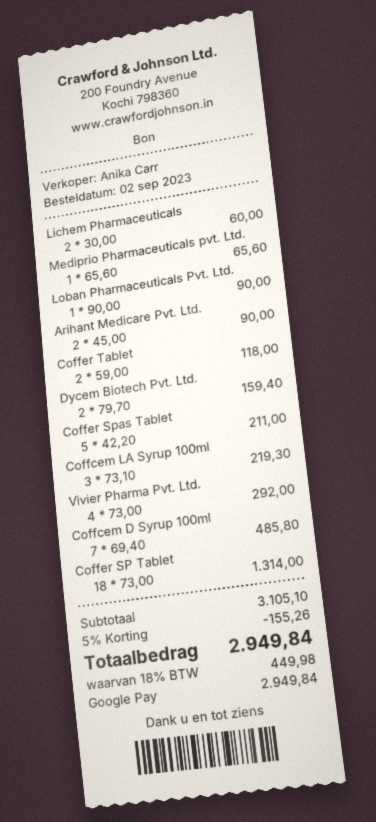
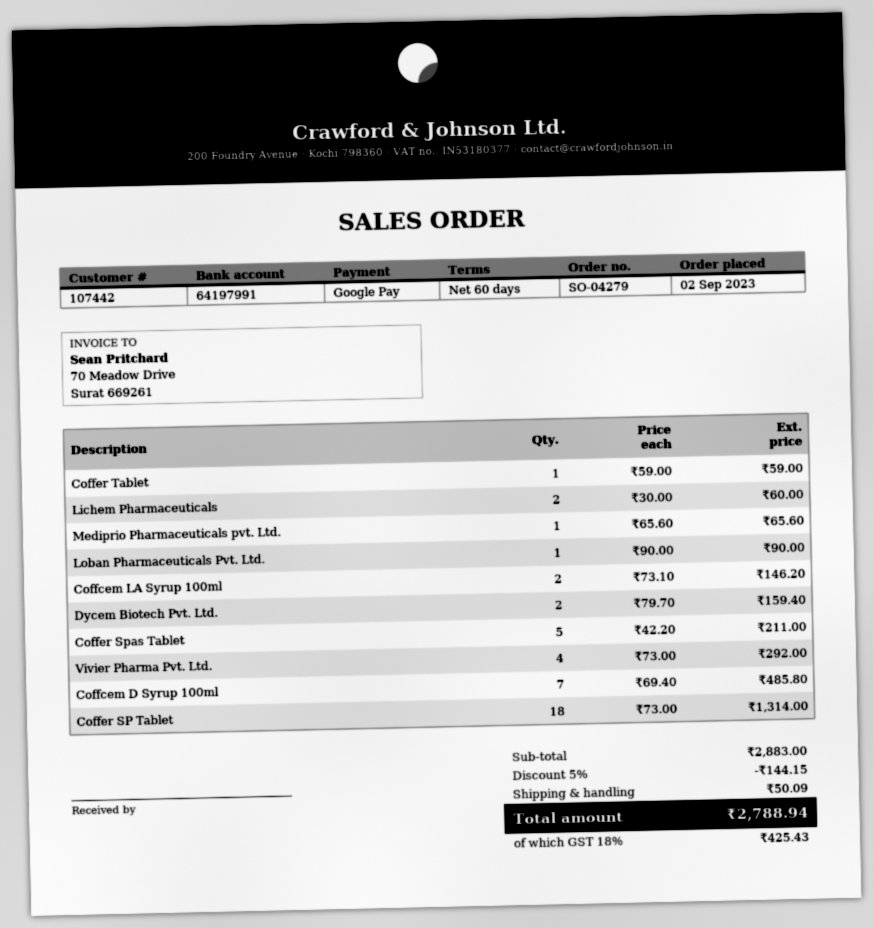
Arihant Medicare Pvt. Ltd.: 2 x 45.00 = 90.00 -> none
Coffer Tablet: 2 x 59.00 = 118.00 -> 1 x 59.00 = 59.00
Coffcem LA Syrup 100ml: 3 x 73.10 = 219.30 -> 2 x 73.10 = 146.20
subtotal: 3105.10 -> 2883.00
discount: 5% = 155.26 -> 5% = 144.15
shipping: none -> 50.09
tax: 18% = 449.98 -> 18% = 425.43
total: 2949.84 -> 2788.94

